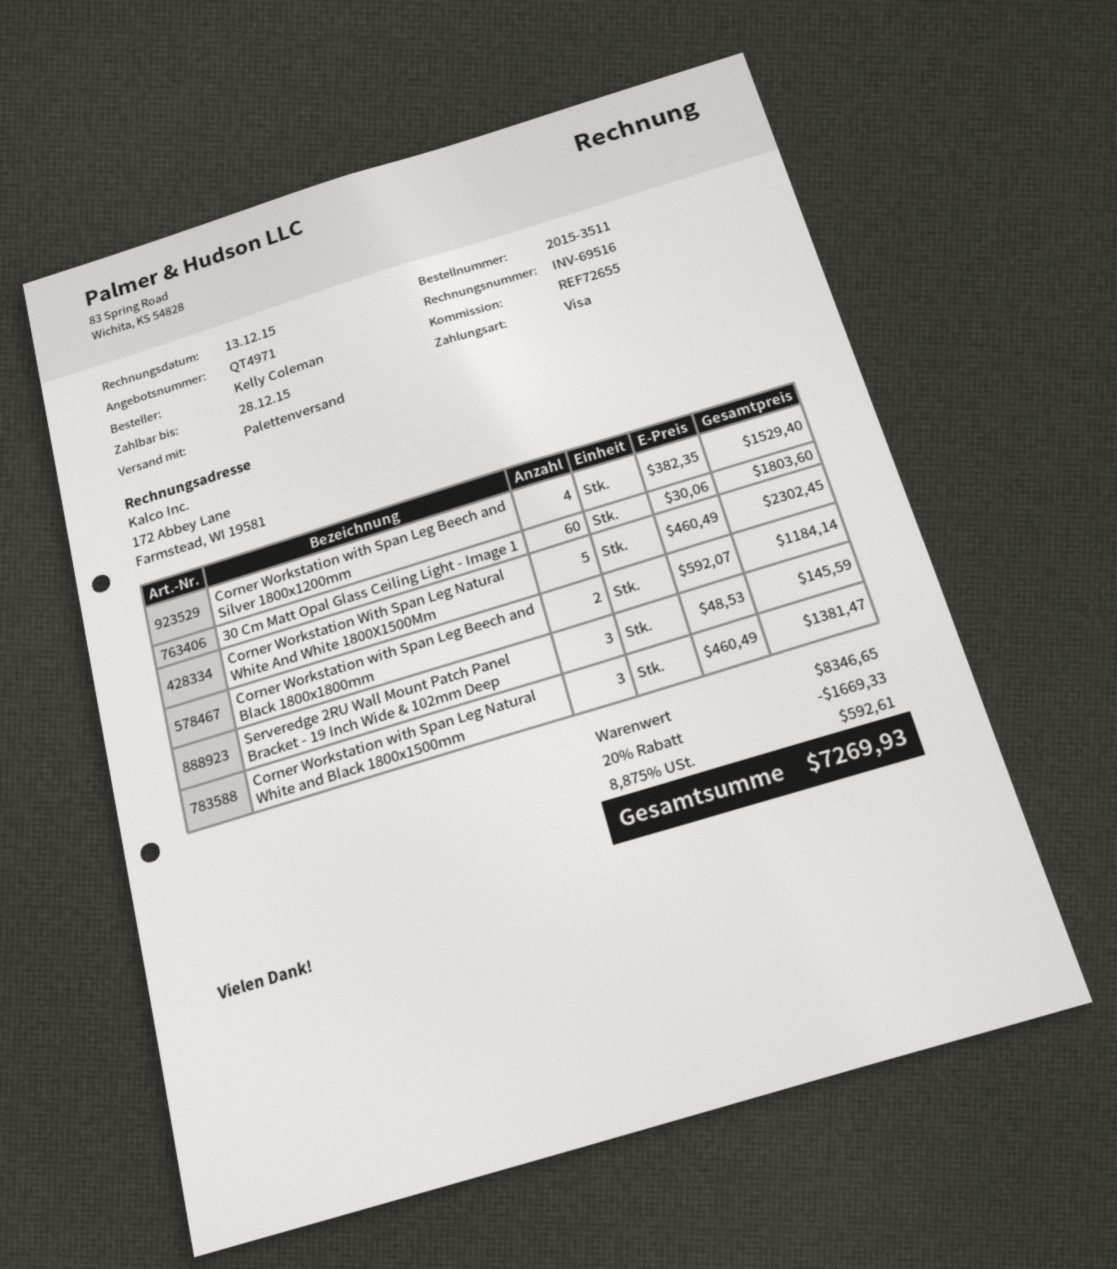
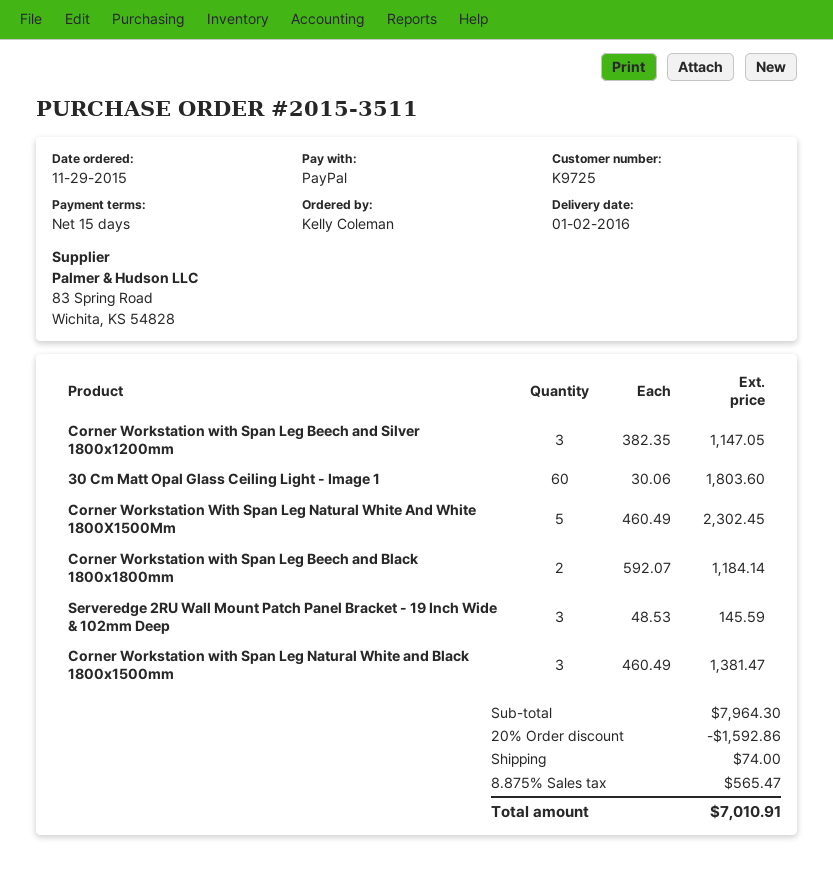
payment method: Visa -> PayPal
Corner Workstation with Span Leg Beech and Silver 1800x1200mm: 4 x 382.35 = 1529.40 -> 3 x 382.35 = 1147.05
subtotal: 8346.65 -> 7964.30
discount: 20% = 1669.33 -> 20% = 1592.86
shipping: none -> 74.00
tax: 8.875% = 592.61 -> 8.875% = 565.47
total: 7269.93 -> 7010.91

